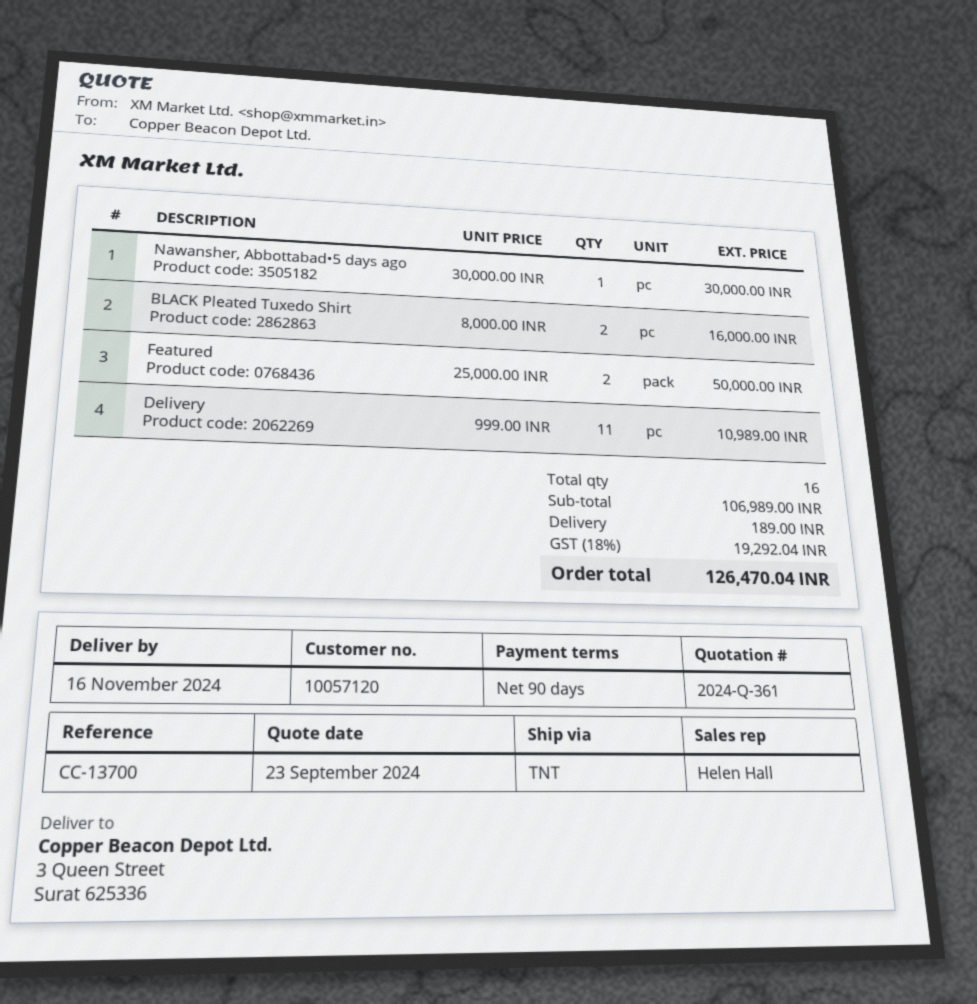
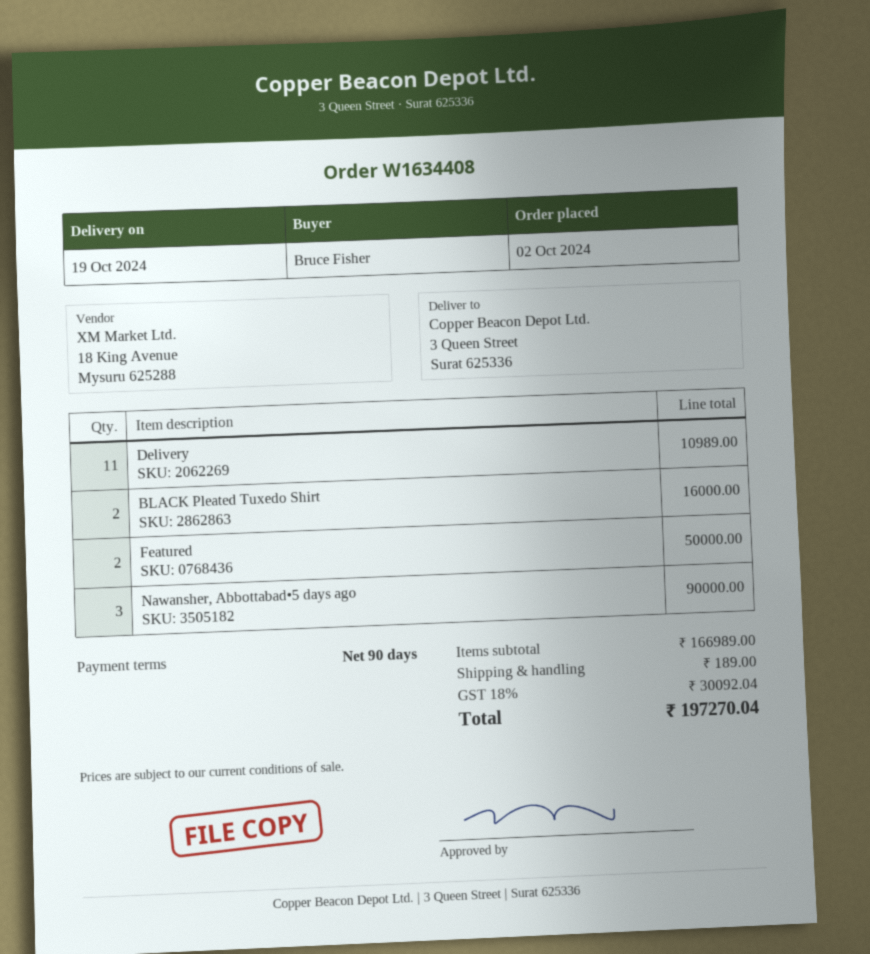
delivery date: 2024-11-16 -> 2024-10-19
Nawansher, Abbottabad•5 days ago: 1 for 30000.00 -> 3 for 90000.00
subtotal: 106989.00 -> 166989.00
tax: 18% = 19292.04 -> 18% = 30092.04
total: 126470.04 -> 197270.04

